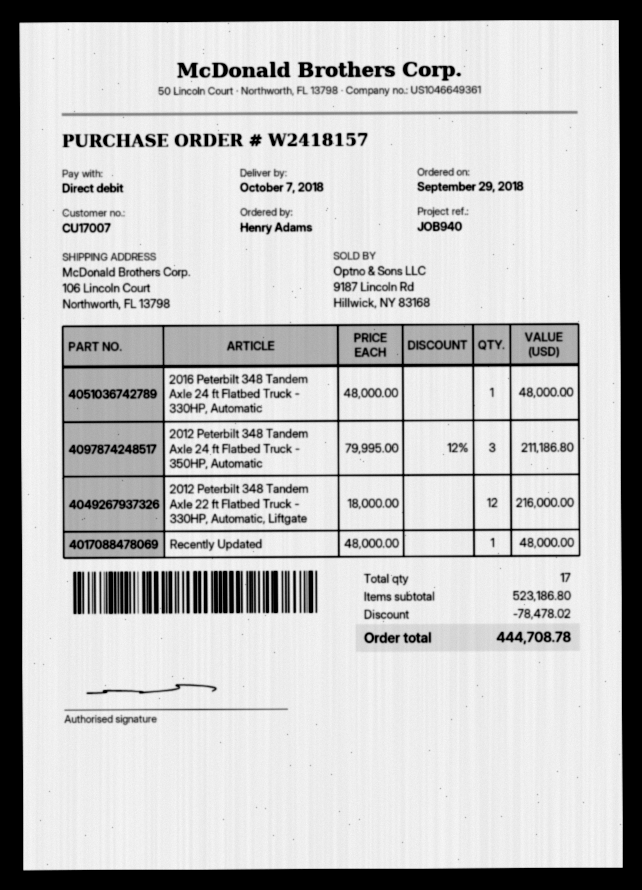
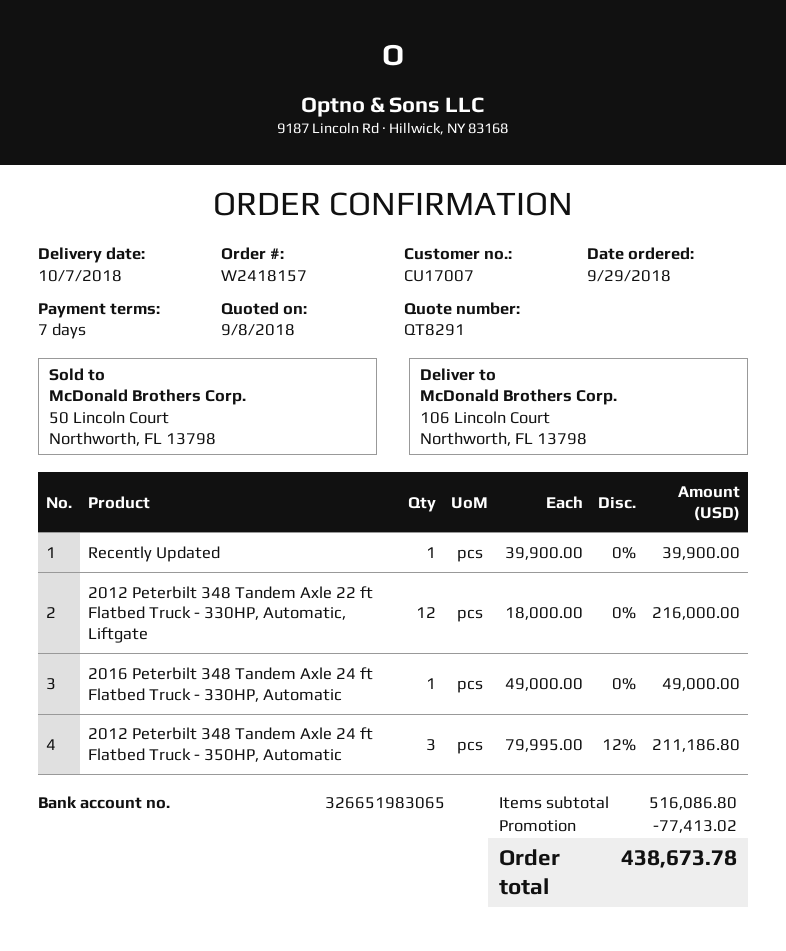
2016 Peterbilt 348 Tandem Axle 24 ft Flatbed Truck - 330HP, Automatic: 1 x 48000.00 = 48000.00 -> 1 x 49000.00 = 49000.00
Recently Updated: 1 x 48000.00 = 48000.00 -> 1 x 39900.00 = 39900.00
subtotal: 523186.80 -> 516086.80
discount: 78478.02 -> 77413.02
total: 444708.78 -> 438673.78

